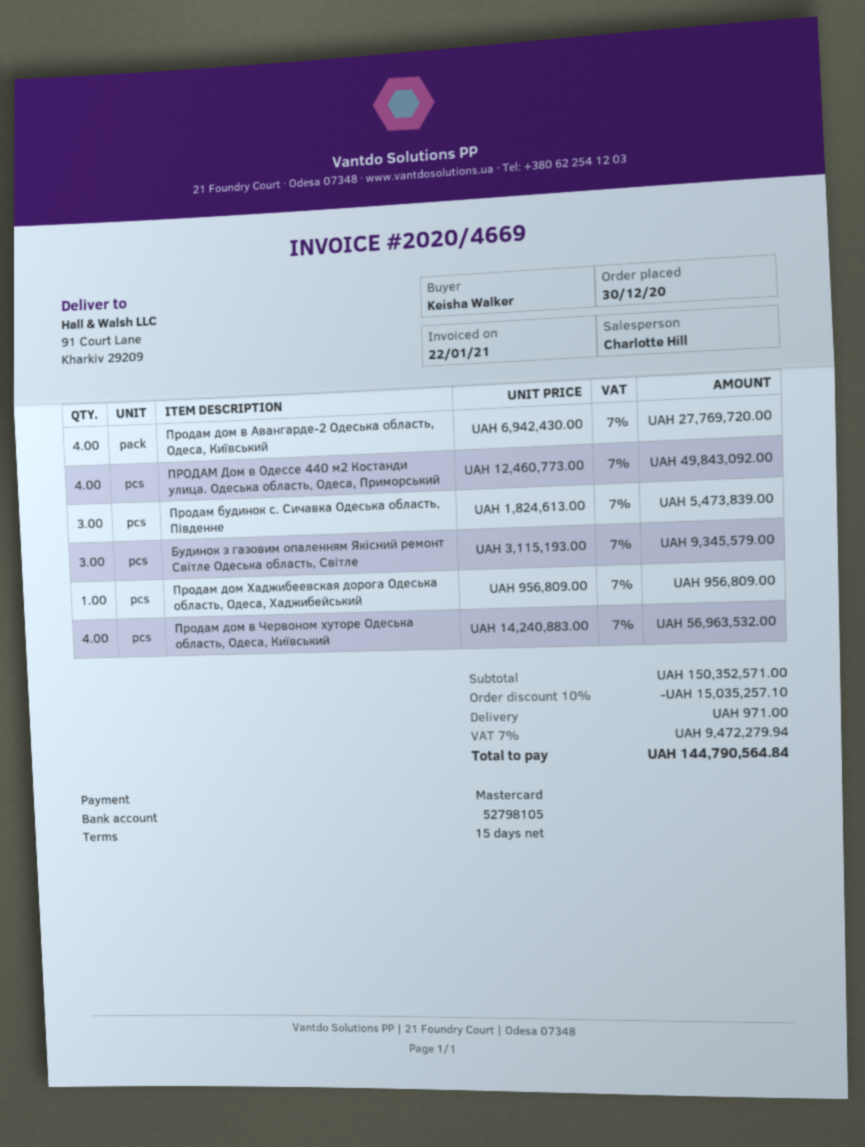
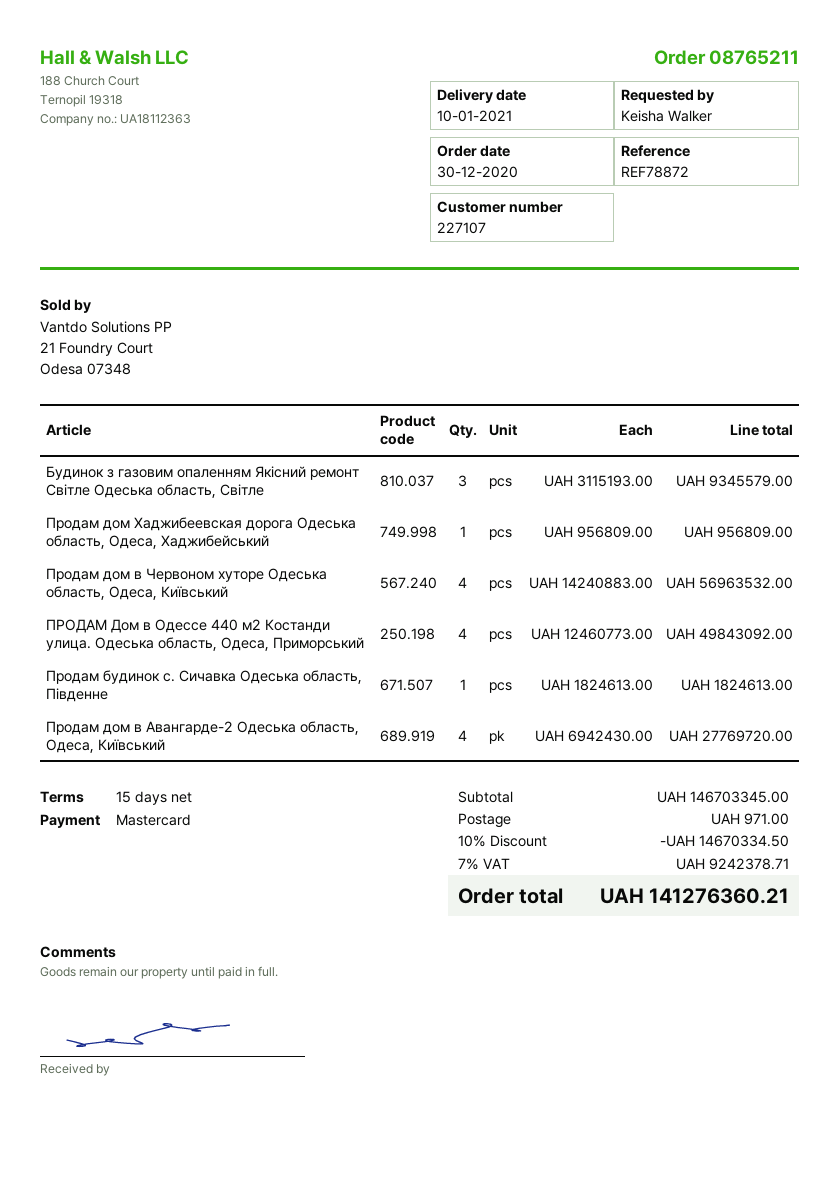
Продам будинок с. Сичавка Одеська область, Південне: 3 x 1824613.00 = 5473839.00 -> 1 x 1824613.00 = 1824613.00
subtotal: 150352571.00 -> 146703345.00
discount: 10% = 15035257.10 -> 10% = 14670334.50
tax: 7% = 9472279.94 -> 7% = 9242378.71
total: 144790564.84 -> 141276360.21

